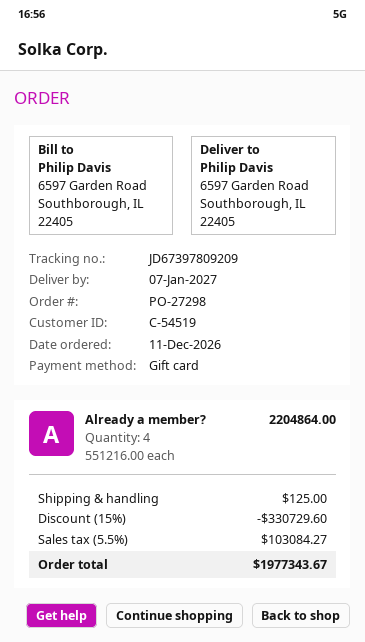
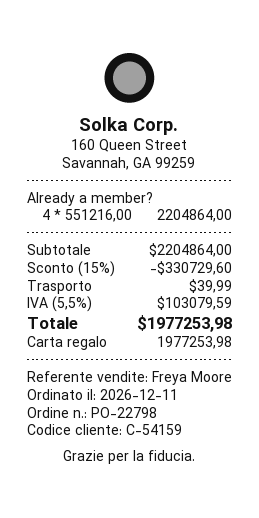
order number: PO-27298 -> PO-22798
customer number: C-54519 -> C-54159
shipping: 125.00 -> 39.99
tax: 5.5% = 103084.27 -> 5.5% = 103079.59
total: 1977343.67 -> 1977253.98

